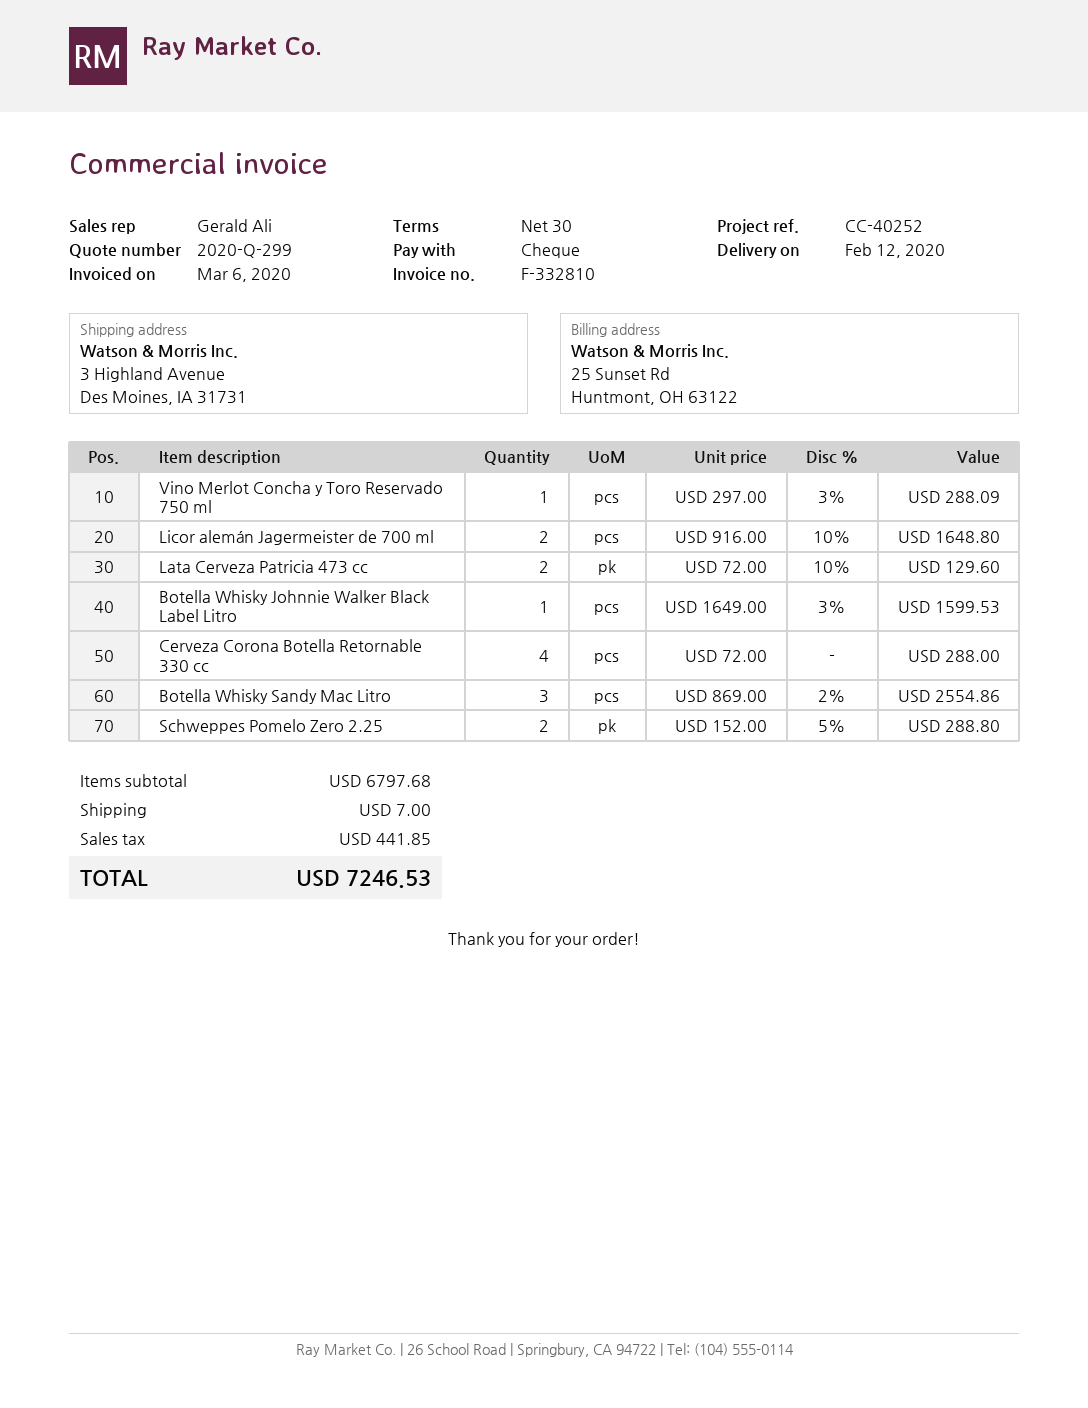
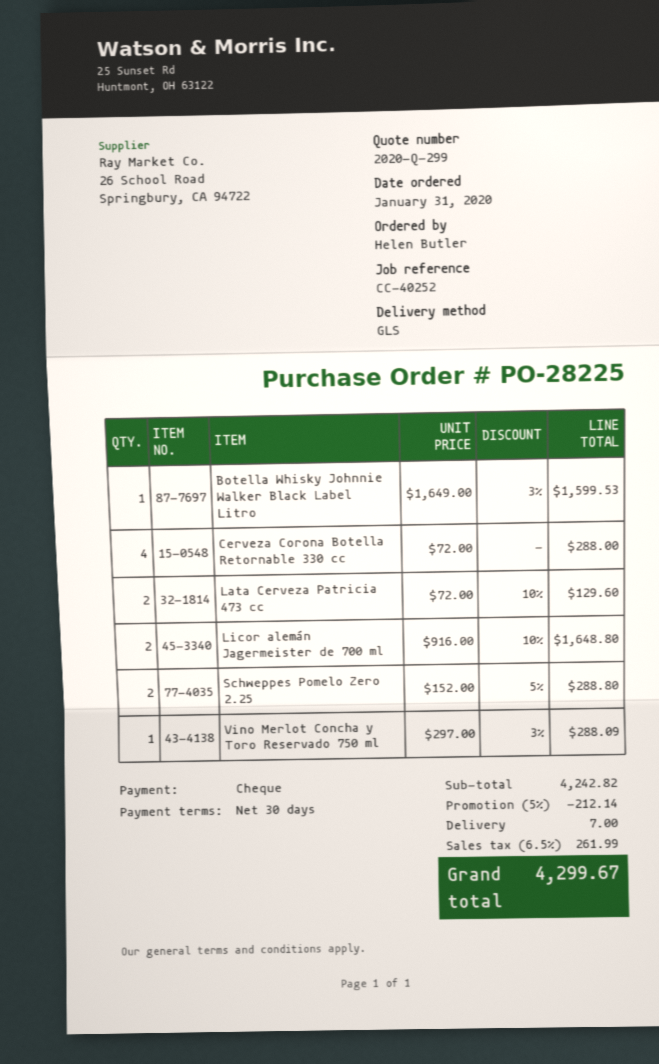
Botella Whisky Sandy Mac Litro: 3 x 869.00 - 2% = 2554.86 -> none
subtotal: 6797.68 -> 4242.82
discount: none -> 5% = 212.14
tax: 441.85 -> 261.99
total: 7246.53 -> 4299.67

